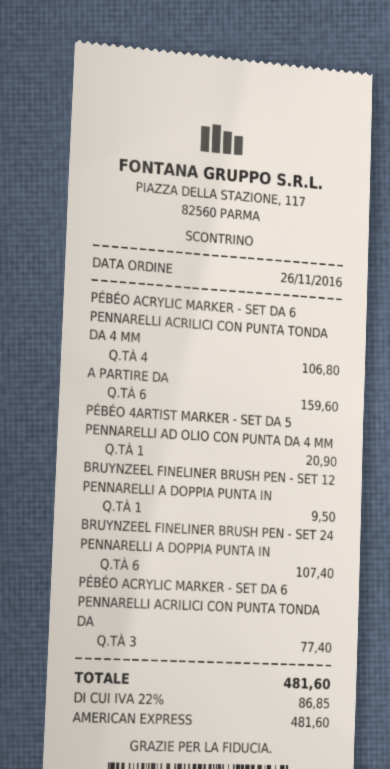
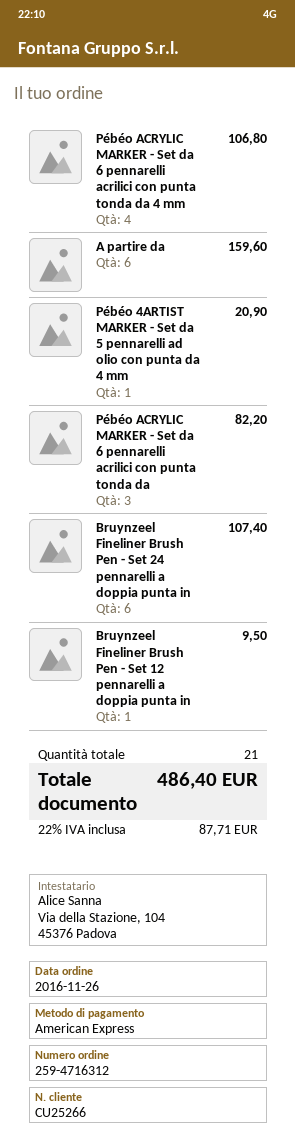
PÉBÉO ACRYLIC MARKER - SET DA 6 PENNARELLI ACRILICI CON PUNTA TONDA DA: 3 for 77.40 -> 3 for 82.20
tax: 22% = 86.85 -> 22% = 87.71
total: 481.60 -> 486.40

